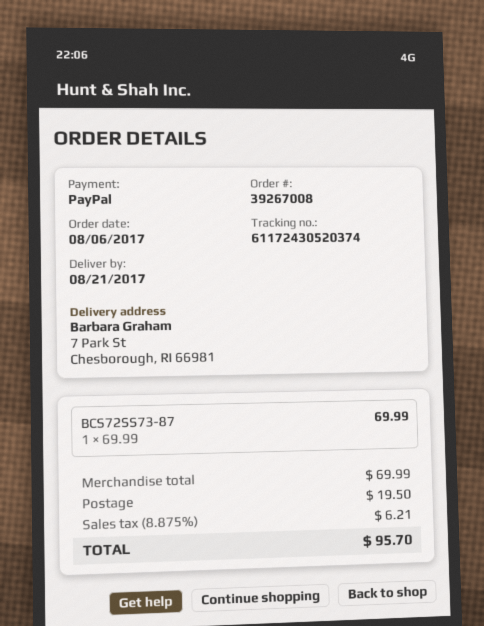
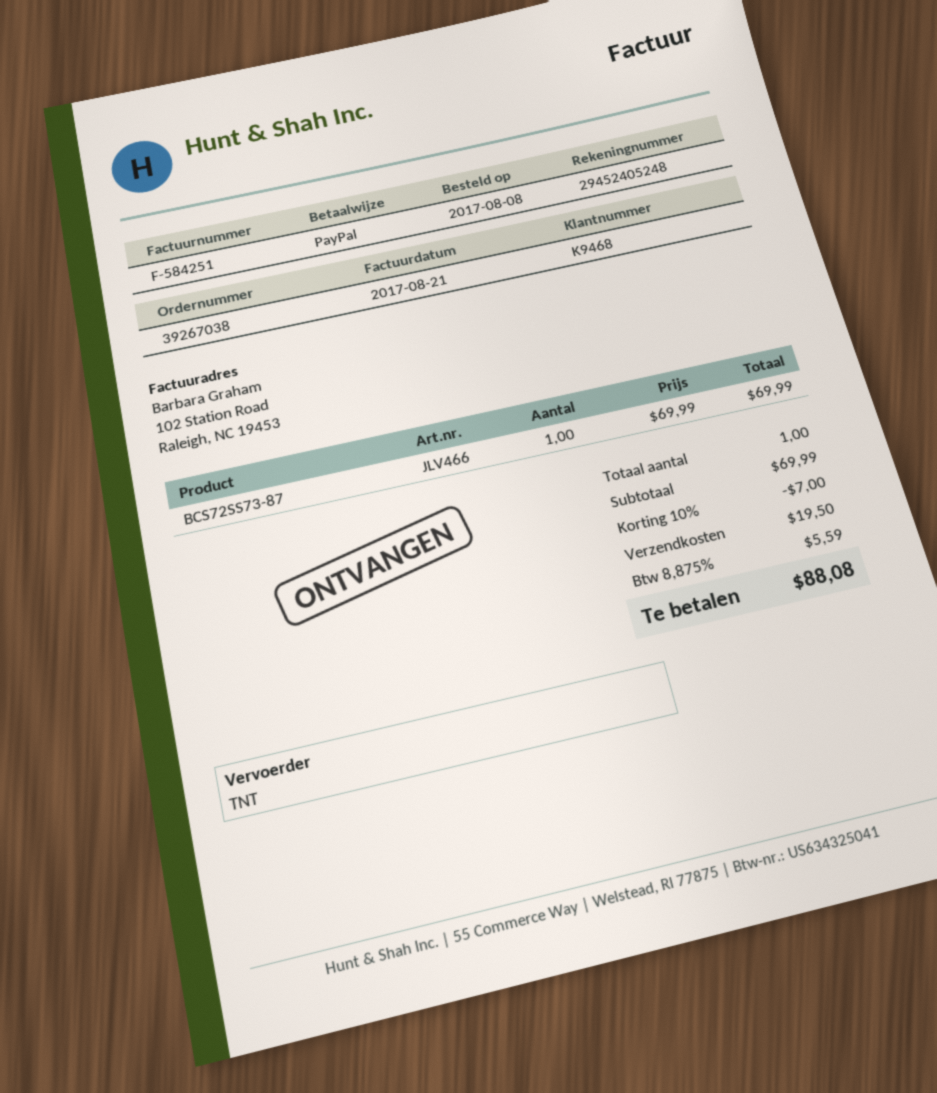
order number: 39267008 -> 39267038
order date: 2017-08-06 -> 2017-08-08
discount: none -> 10% = 7.00
tax: 8.875% = 6.21 -> 8.875% = 5.59
total: 95.70 -> 88.08

